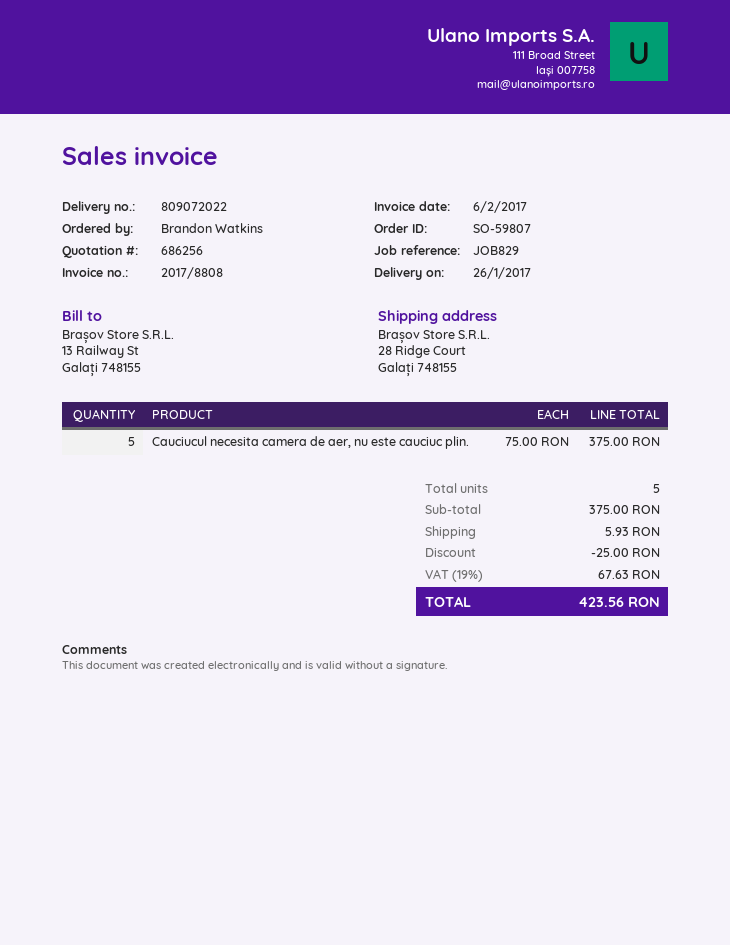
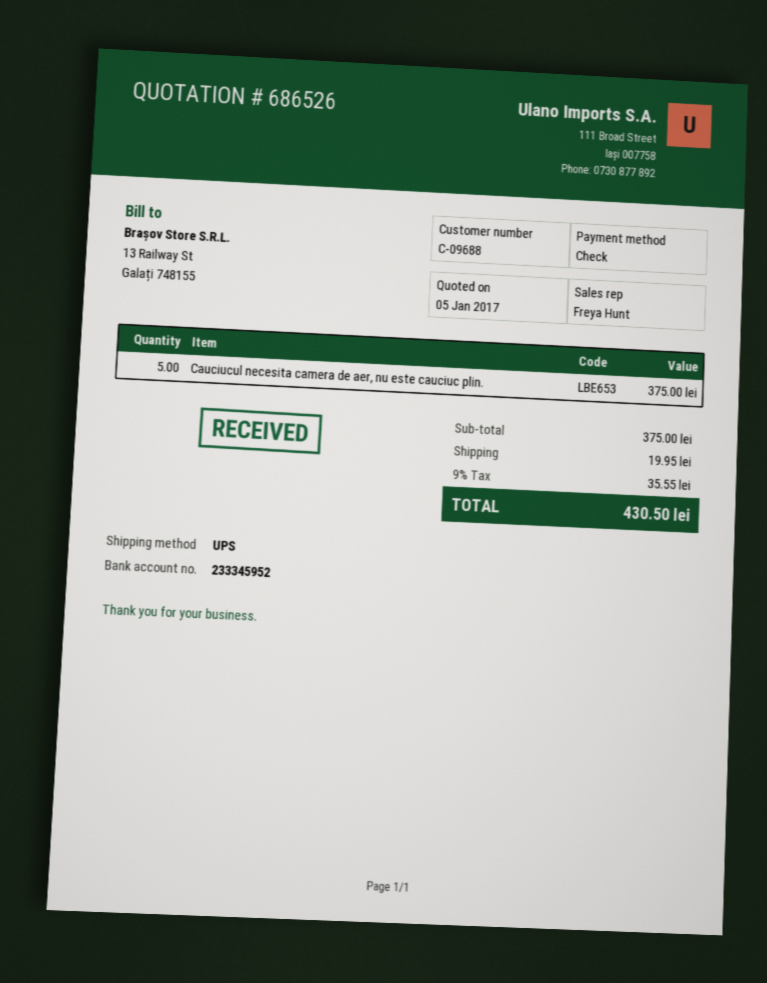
quote number: 686256 -> 686526
discount: 25.00 -> none
shipping: 5.93 -> 19.95
tax: 19% = 67.63 -> 9% = 35.55
total: 423.56 -> 430.50

